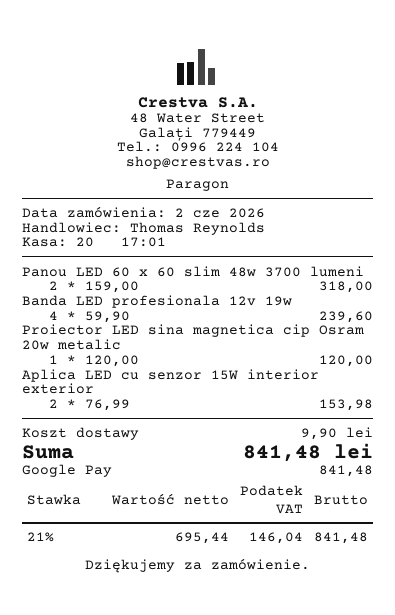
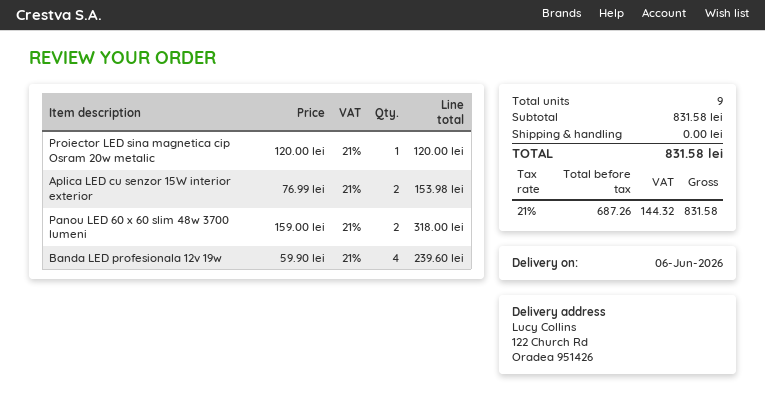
shipping: 9.90 -> 0.00
net: 695.44 -> 687.26
tax: 21% = 146.04 -> 21% = 144.32
total: 841.48 -> 831.58

